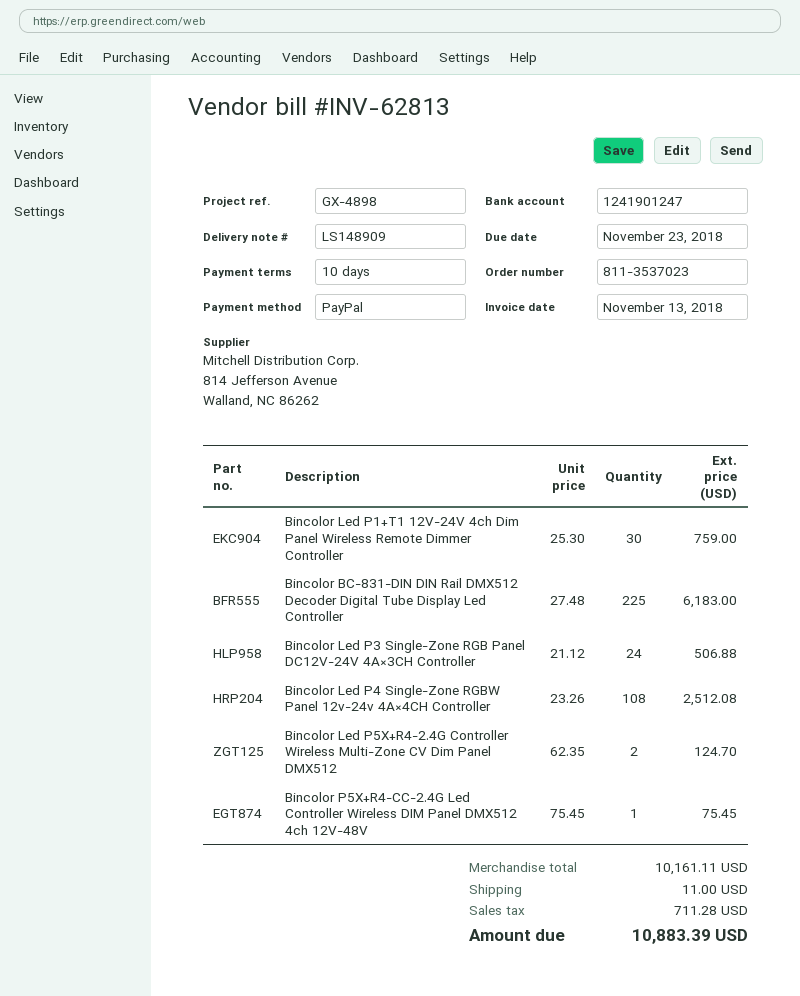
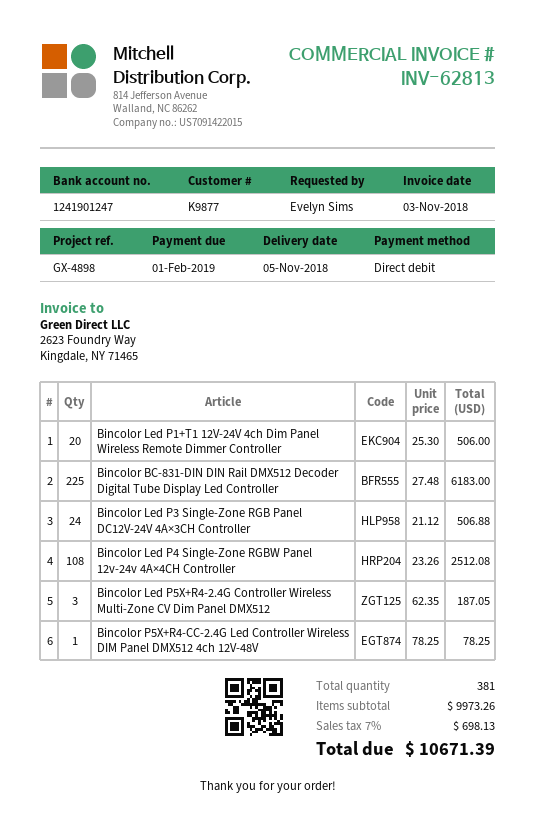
invoice date: 2018-11-13 -> 2018-11-03
due date: 2018-11-23 -> 2019-02-01
payment method: PayPal -> direct debit
Bincolor Led P1+T1 12V-24V 4ch Dim Panel Wireless Remote Dimmer Controller: 30 x 25.30 = 759.00 -> 20 x 25.30 = 506.00
Bincolor Led P5X+R4-2.4G Controller Wireless Multi-Zone CV Dim Panel DMX512: 2 x 62.35 = 124.70 -> 3 x 62.35 = 187.05
Bincolor P5X+R4-CC-2.4G Led Controller Wireless DIM Panel DMX512 4ch 12V-48V: 1 x 75.45 = 75.45 -> 1 x 78.25 = 78.25
subtotal: 10161.11 -> 9973.26
shipping: 11.00 -> none
tax: 711.28 -> 698.13
total: 10883.39 -> 10671.39

